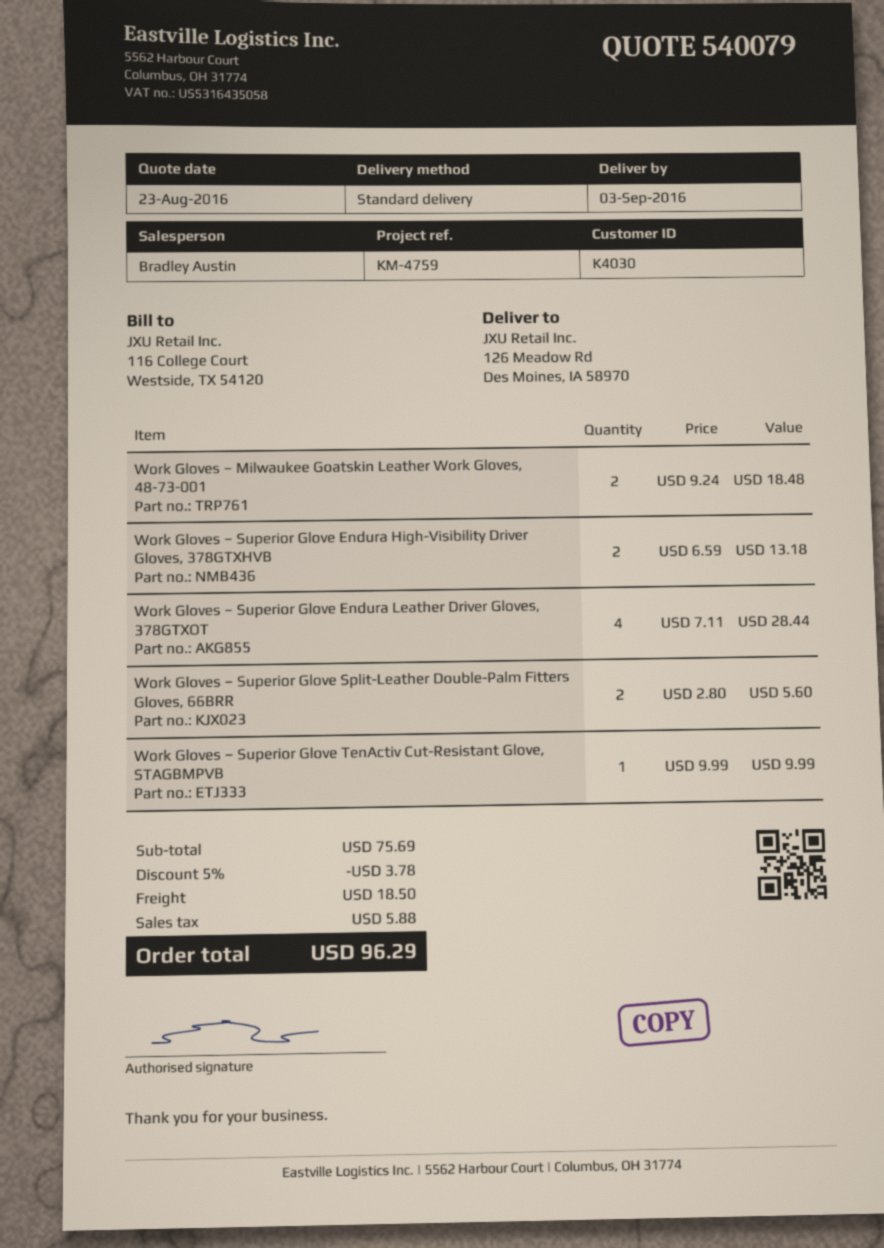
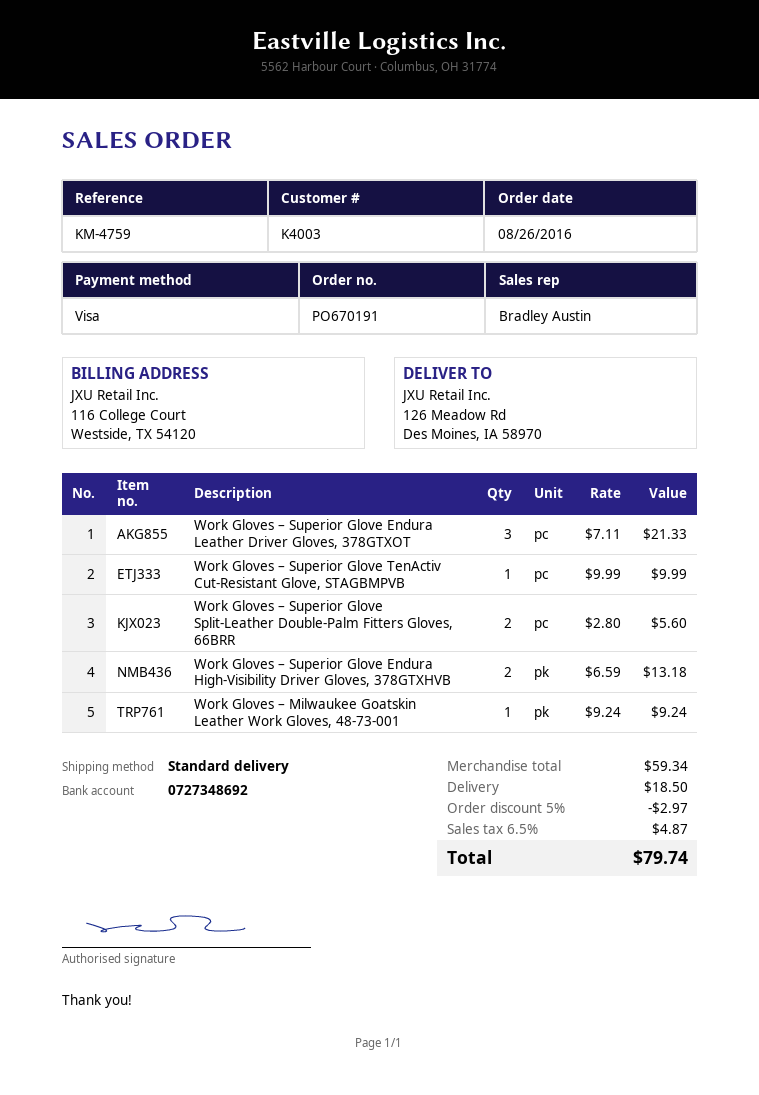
customer number: K4030 -> K4003
Work Gloves – Milwaukee Goatskin Leather Work Gloves, 48-73-001: 2 x 9.24 = 18.48 -> 1 x 9.24 = 9.24
Work Gloves – Superior Glove Endura Leather Driver Gloves, 378GTXOT: 4 x 7.11 = 28.44 -> 3 x 7.11 = 21.33
subtotal: 75.69 -> 59.34
discount: 5% = 3.78 -> 5% = 2.97
tax: 5.88 -> 4.87
total: 96.29 -> 79.74

